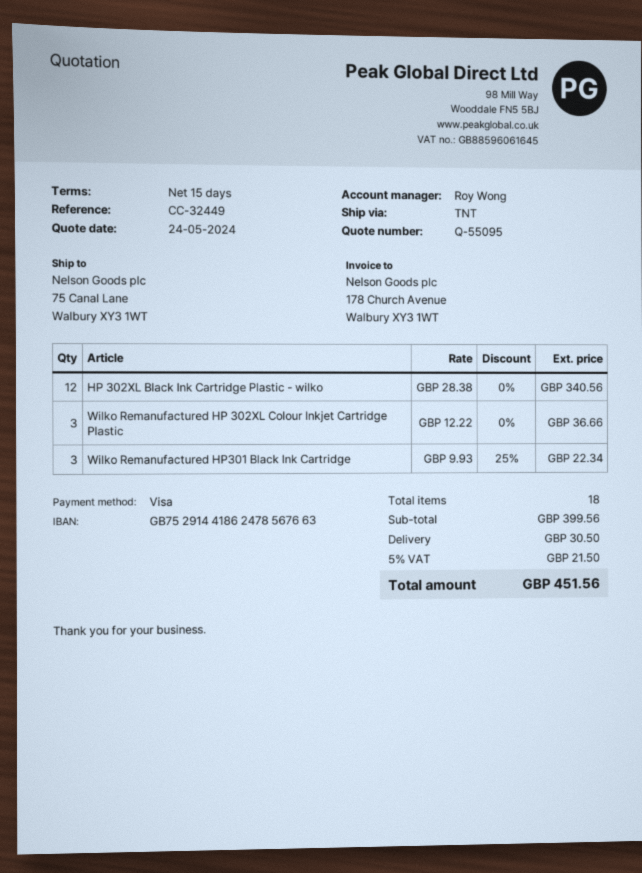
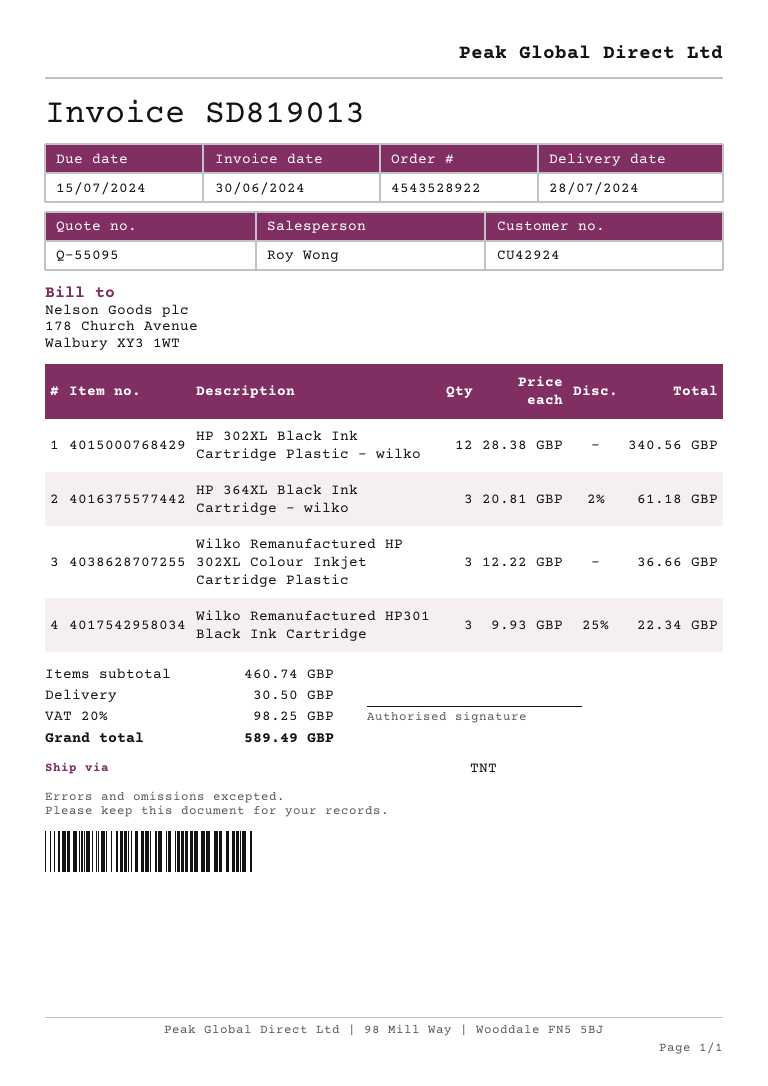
HP 364XL Black Ink Cartridge - wilko: none -> 3 x 20.81 - 2% = 61.18
subtotal: 399.56 -> 460.74
tax: 5% = 21.50 -> 20% = 98.25
total: 451.56 -> 589.49

